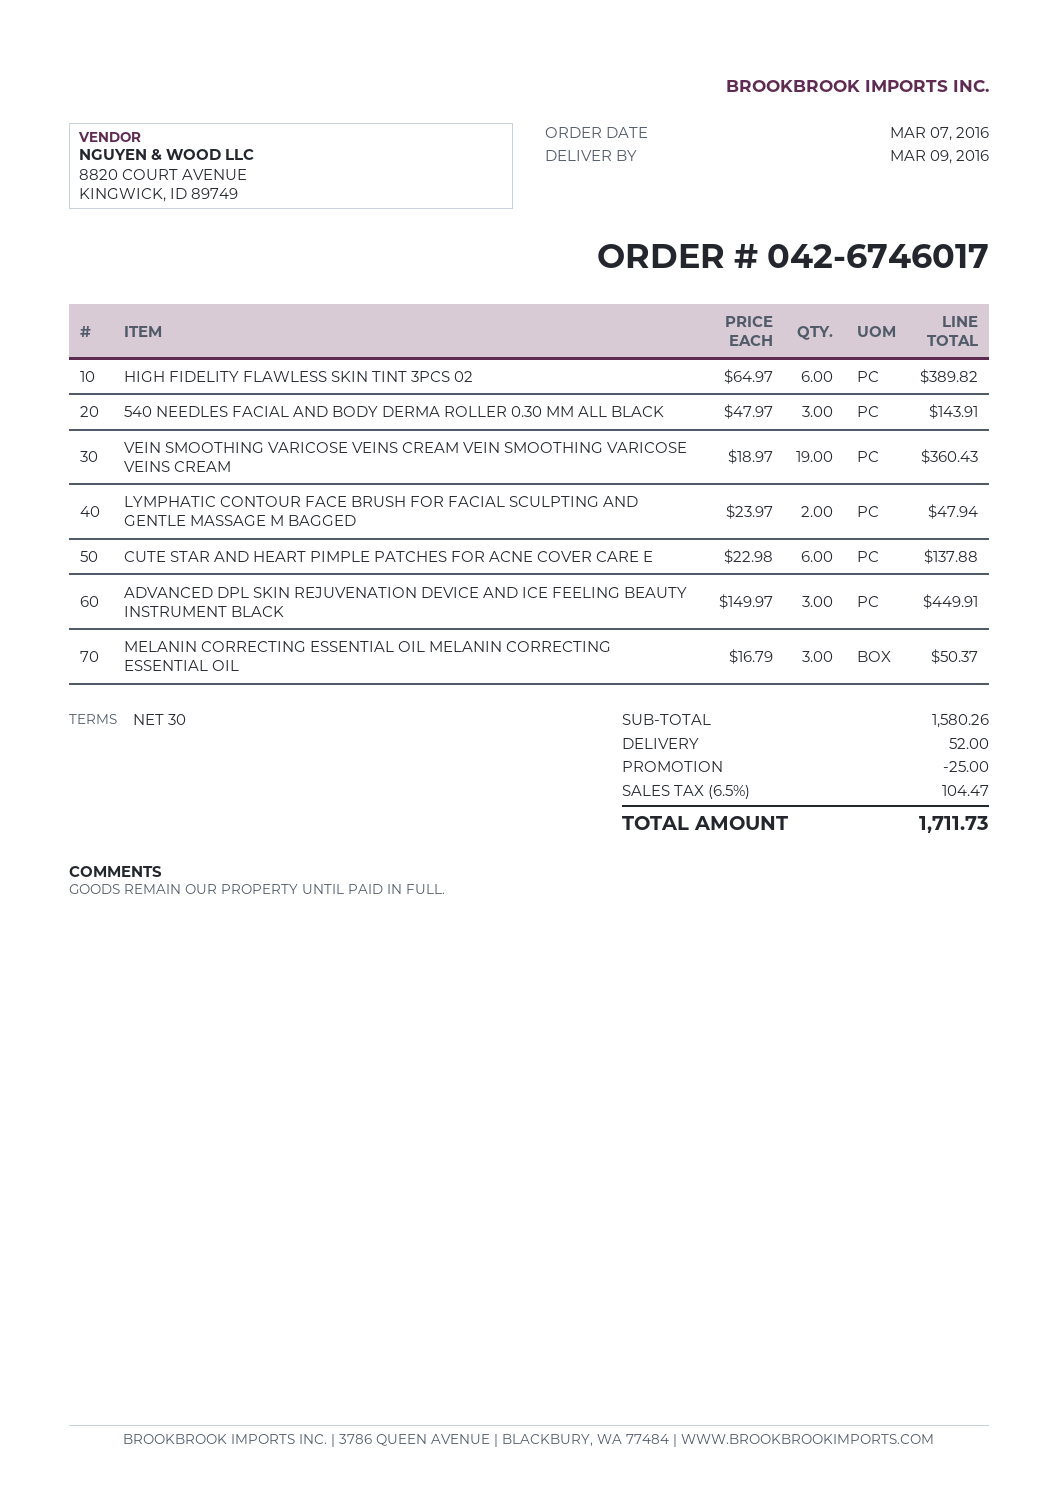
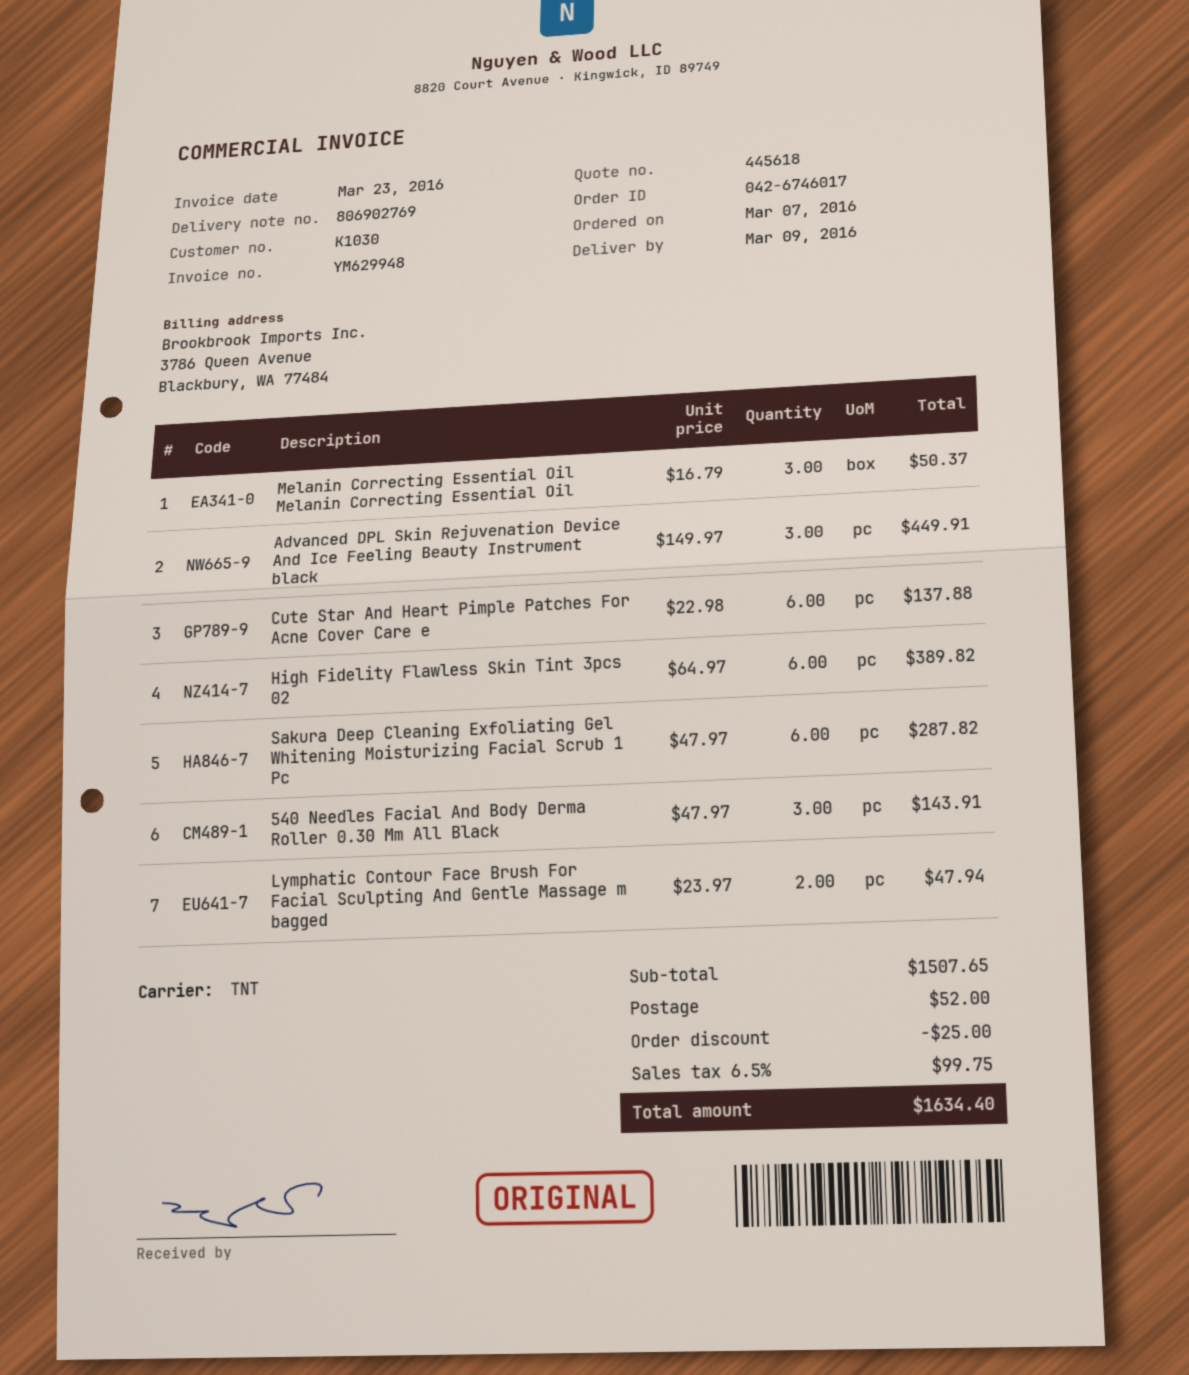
VEIN SMOOTHING VARICOSE VEINS CREAM VEIN SMOOTHING VARICOSE VEINS CREAM: 19 x 18.97 = 360.43 -> none
Sakura Deep Cleaning Exfoliating Gel Whitening Moisturizing Facial Scrub 1 Pc: none -> 6 x 47.97 = 287.82
subtotal: 1580.26 -> 1507.65
tax: 6.5% = 104.47 -> 6.5% = 99.75
total: 1711.73 -> 1634.40

